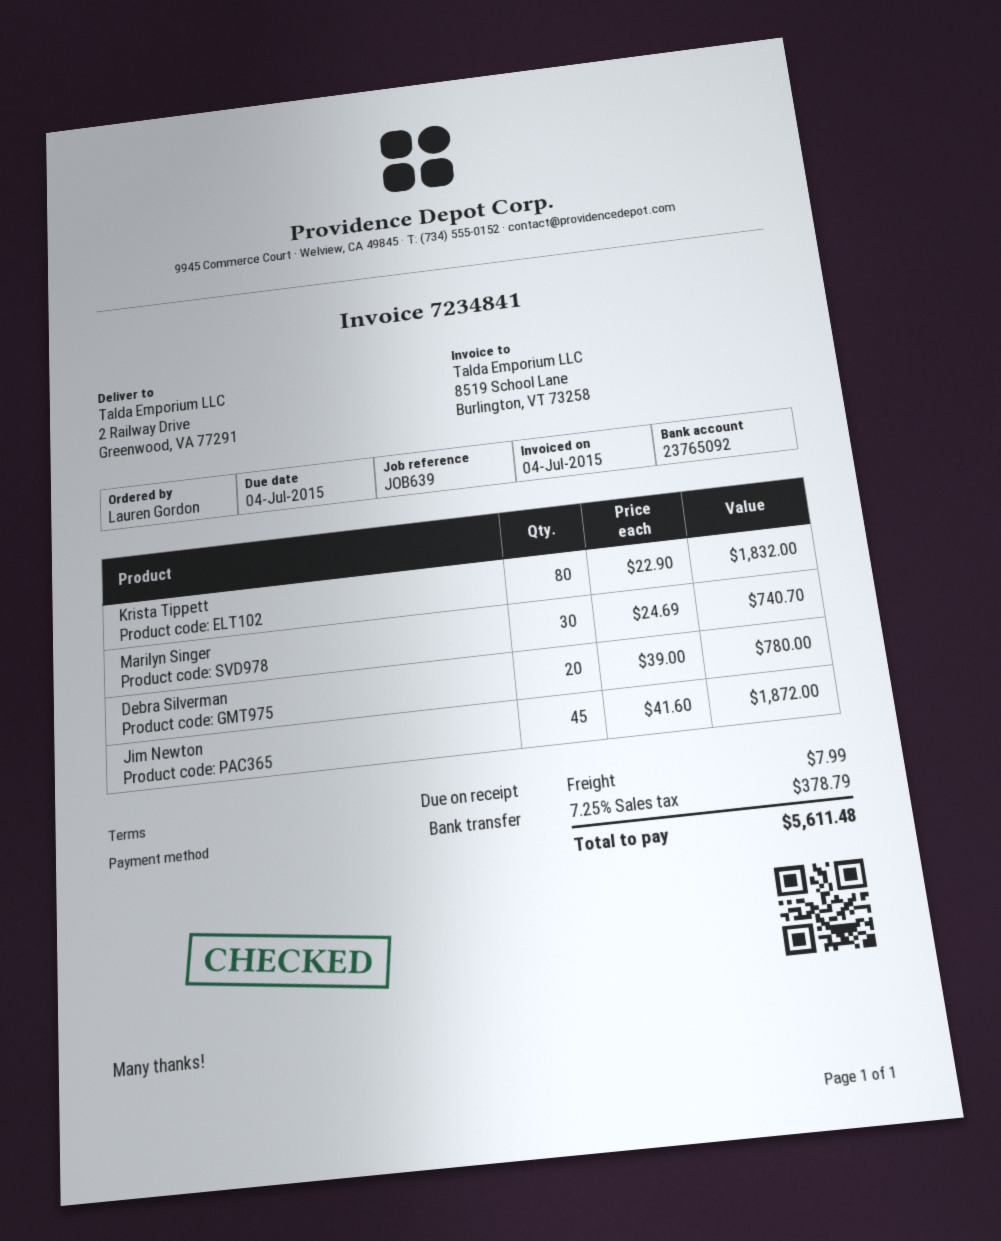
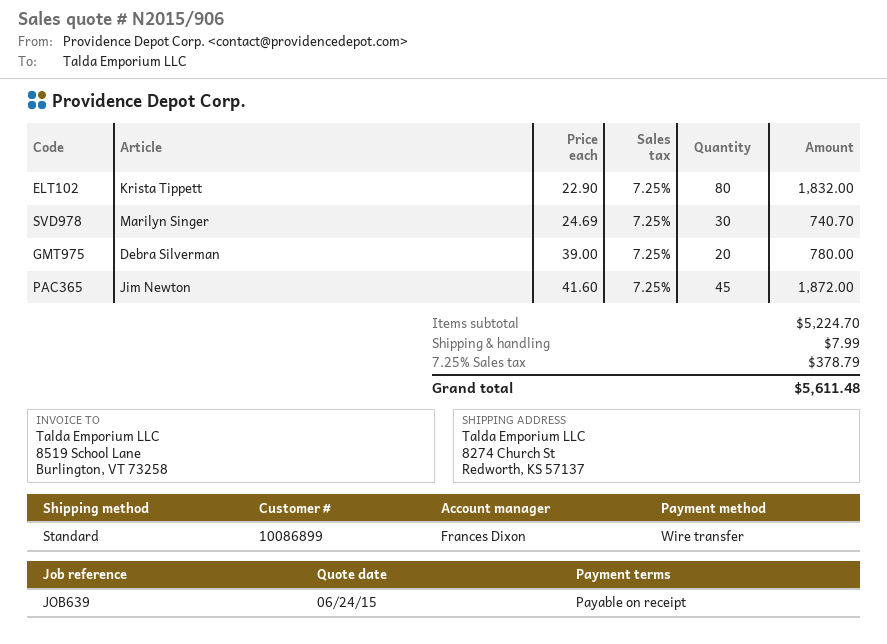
ship to: 2 Railway Drive, Greenwood, VA 77291 -> 8274 Church St, Redworth, KS 57137

